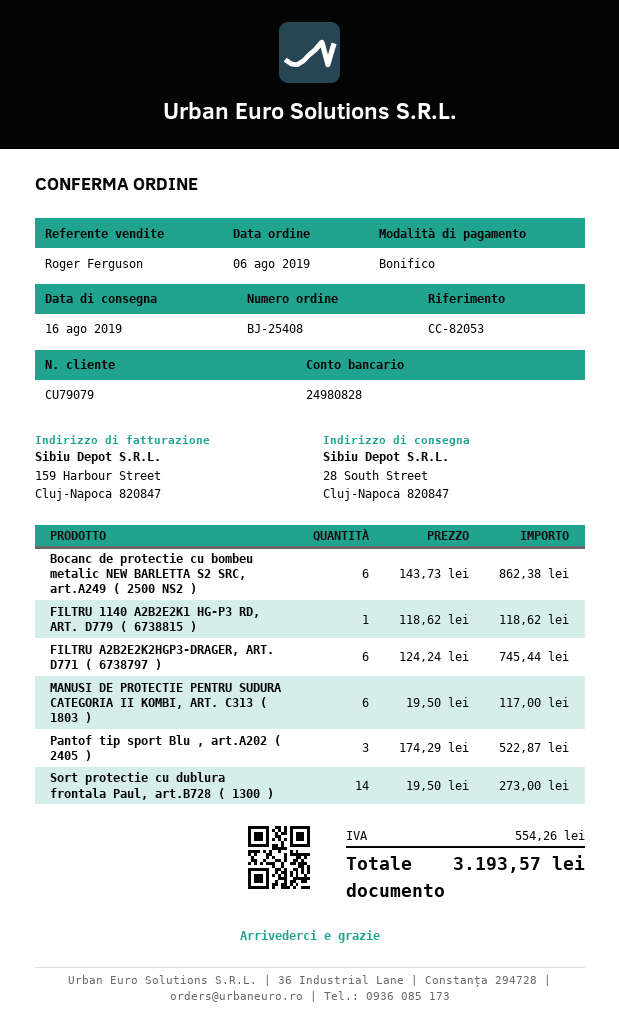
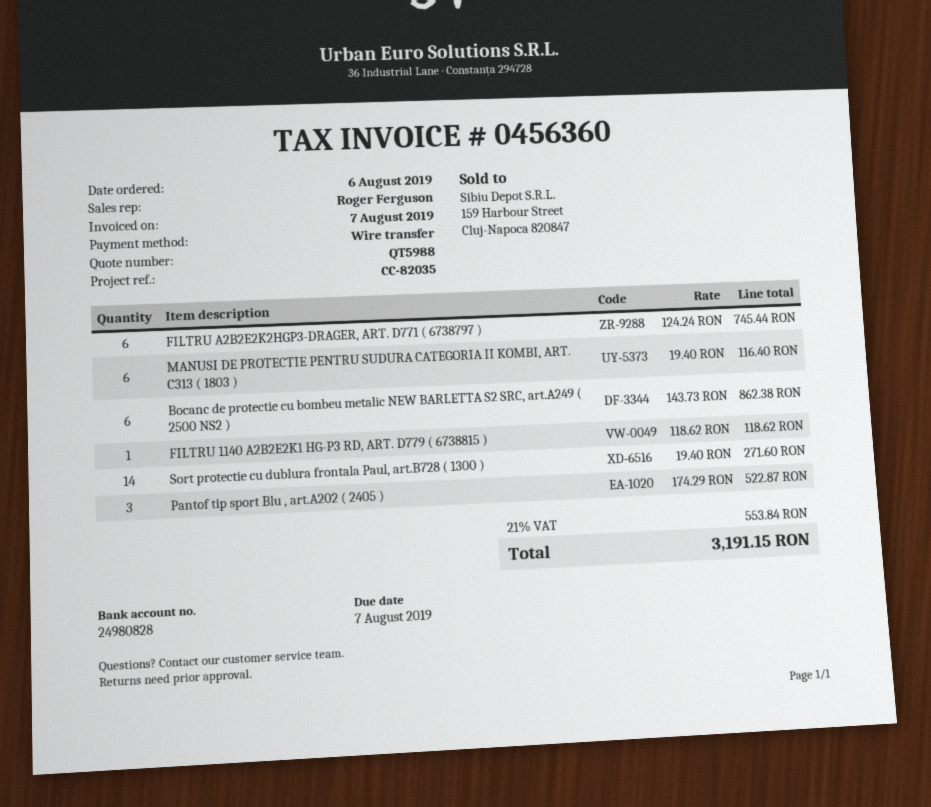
reference: CC-82053 -> CC-82035
MANUSI DE PROTECTIE PENTRU SUDURA CATEGORIA II KOMBI, ART. C313 ( 1803 ): 6 x 19.50 = 117.00 -> 6 x 19.40 = 116.40
Sort protectie cu dublura frontala Paul, art.B728 ( 1300 ): 14 x 19.50 = 273.00 -> 14 x 19.40 = 271.60
tax: 554.26 -> 553.84
total: 3193.57 -> 3191.15

